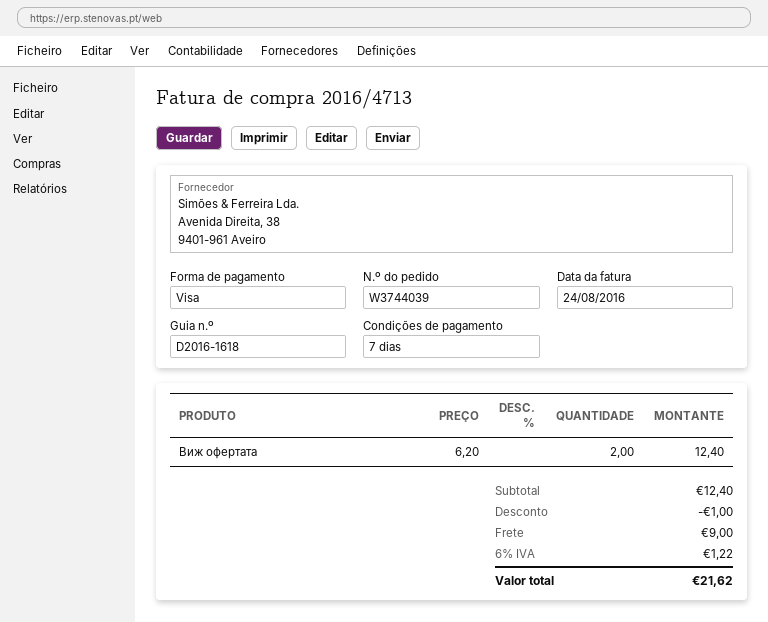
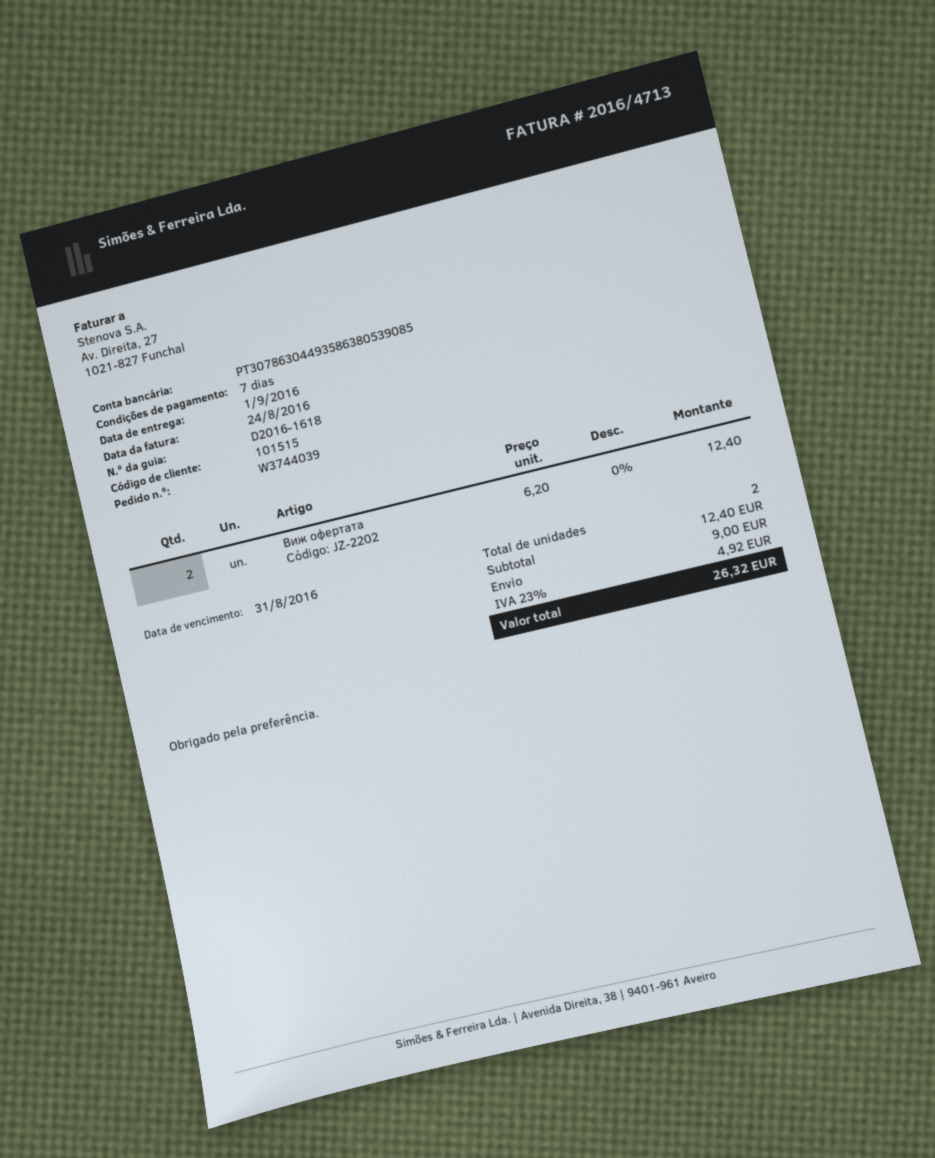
discount: 1.00 -> none
tax: 6% = 1.22 -> 23% = 4.92
total: 21.62 -> 26.32

